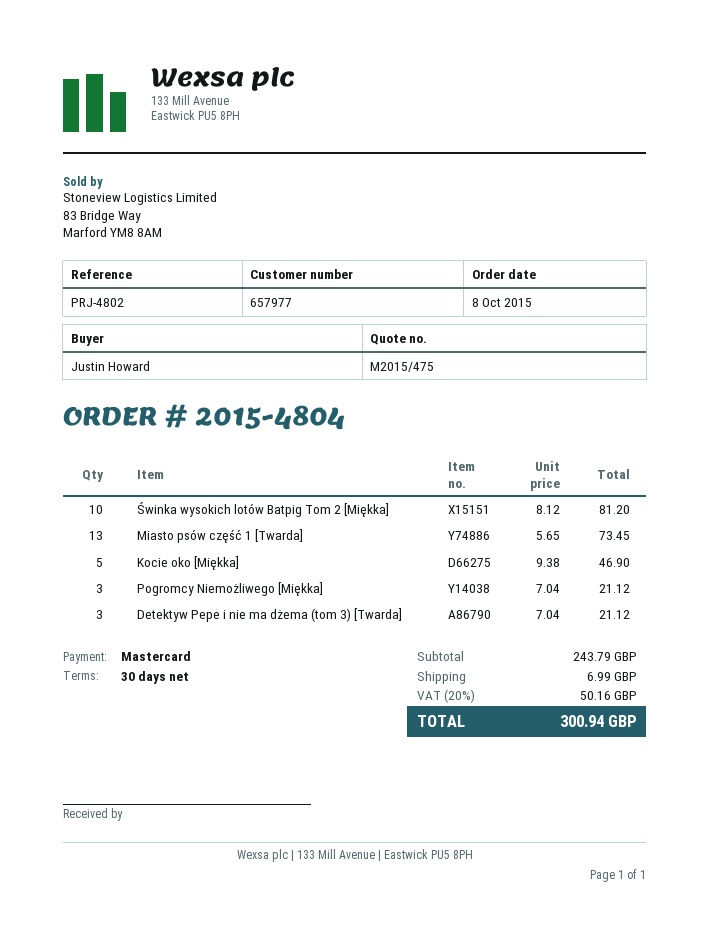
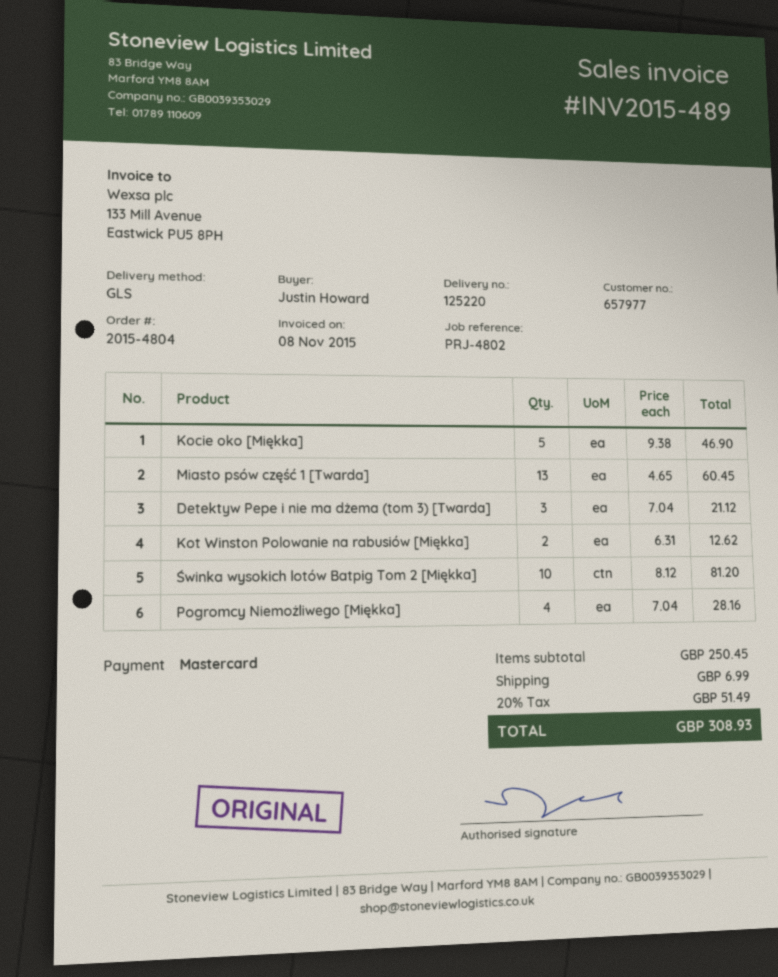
Miasto psów część 1 [Twarda]: 13 x 5.65 = 73.45 -> 13 x 4.65 = 60.45
Pogromcy Niemożliwego [Miękka]: 3 x 7.04 = 21.12 -> 4 x 7.04 = 28.16
Kot Winston Polowanie na rabusiów [Miękka]: none -> 2 x 6.31 = 12.62
subtotal: 243.79 -> 250.45
tax: 20% = 50.16 -> 20% = 51.49
total: 300.94 -> 308.93

